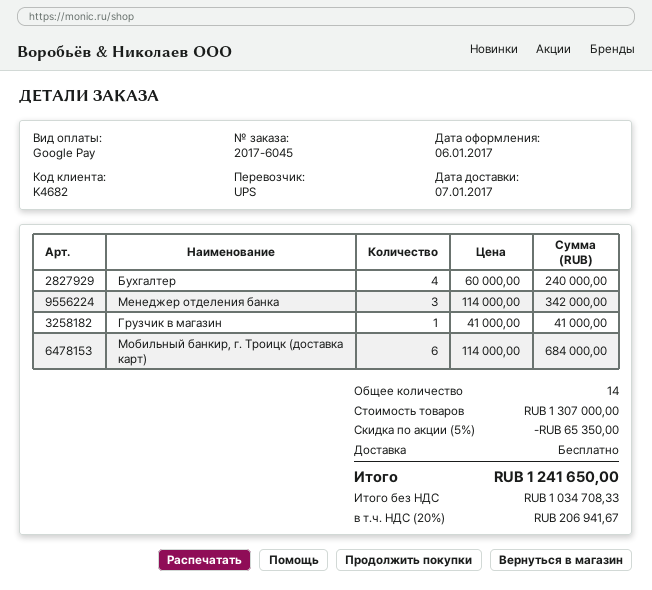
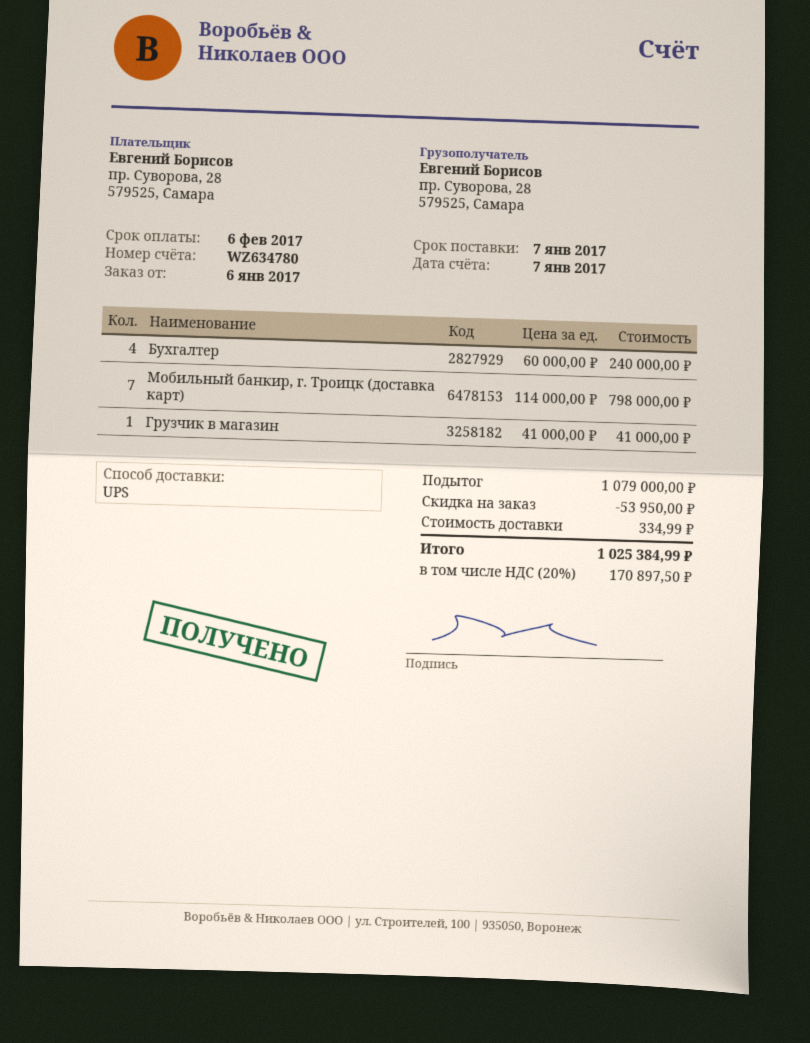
Менеджер отделения банка: 3 x 114000.00 = 342000.00 -> none
Мобильный банкир, г. Троицк (доставка карт): 6 x 114000.00 = 684000.00 -> 7 x 114000.00 = 798000.00
subtotal: 1307000.00 -> 1079000.00
discount: 65350.00 -> 53950.00
shipping: 0.00 -> 334.99
tax: 20% = 206941.67 -> 20% = 170897.50
total: 1241650.00 -> 1025384.99

